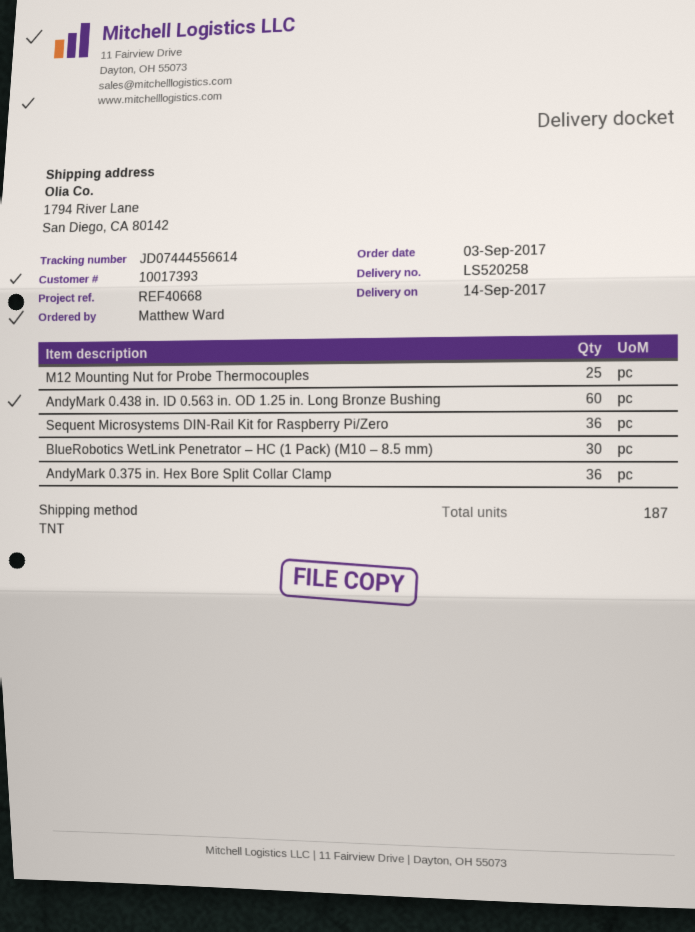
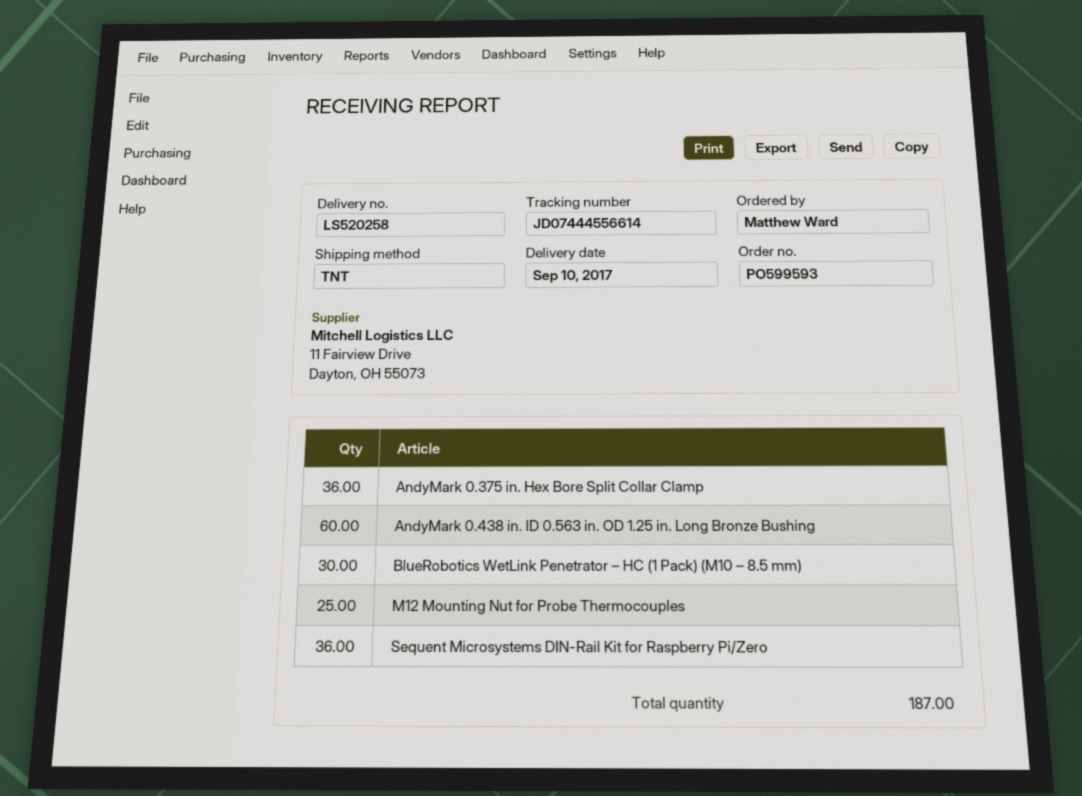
delivery date: 2017-09-14 -> 2017-09-10

